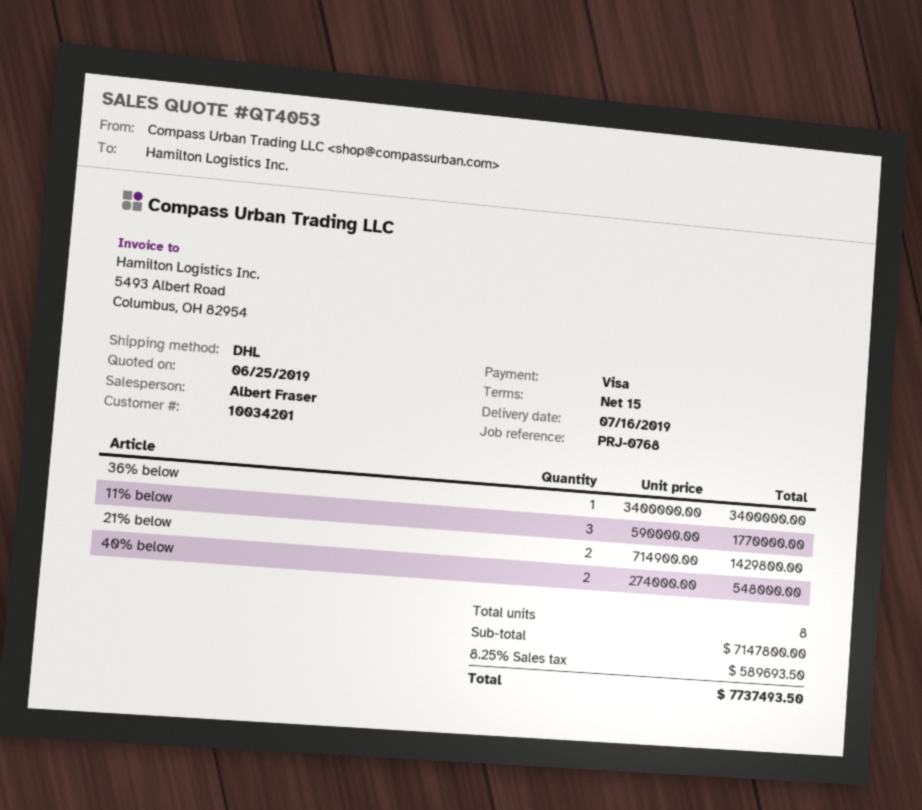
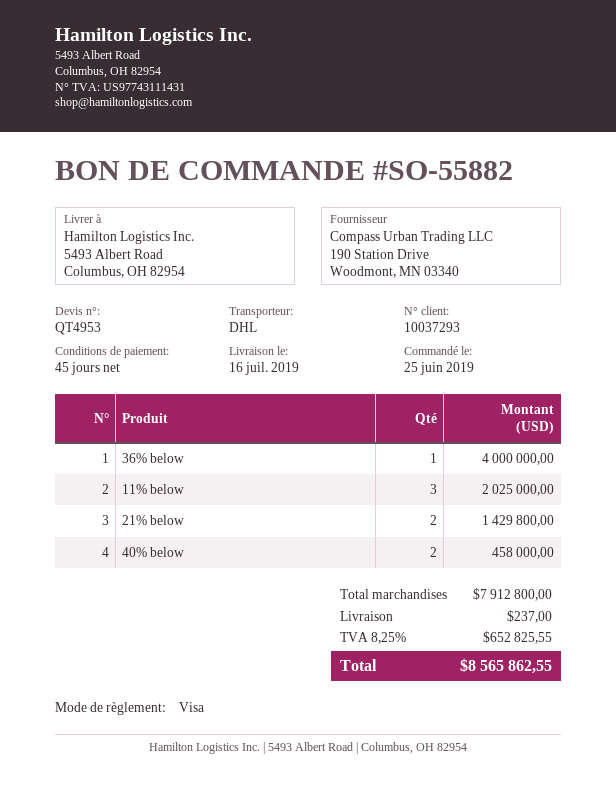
quote number: QT4053 -> QT4953
payment terms: 15 days -> 45 days
customer number: 10034201 -> 10037293
36% below: 1 for 3400000.00 -> 1 for 4000000.00
11% below: 3 for 1770000.00 -> 3 for 2025000.00
40% below: 2 for 548000.00 -> 2 for 458000.00
subtotal: 7147800.00 -> 7912800.00
shipping: none -> 237.00
tax: 8.25% = 589693.50 -> 8.25% = 652825.55
total: 7737493.50 -> 8565862.55

